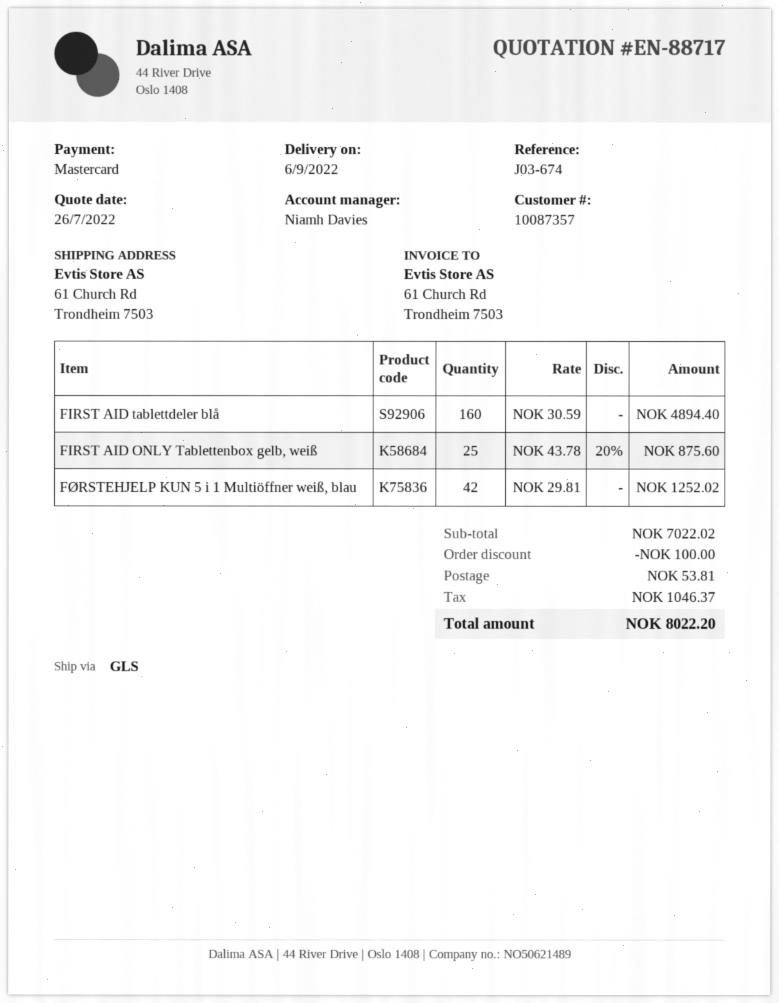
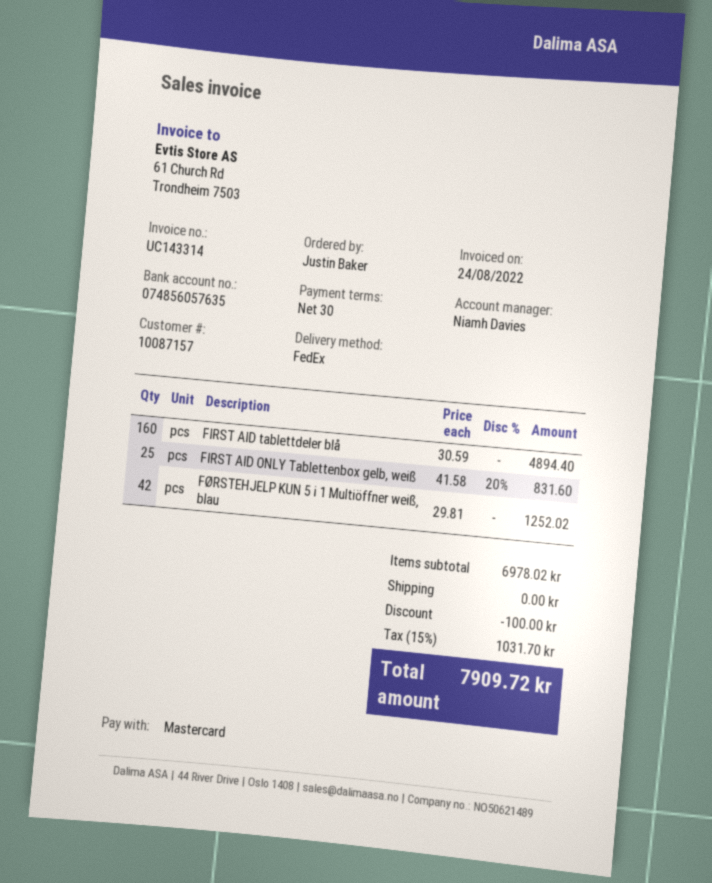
customer number: 10087357 -> 10087157
shipping method: GLS -> FedEx
FIRST AID ONLY Tablettenbox gelb, weiß: 25 x 43.78 - 20% = 875.60 -> 25 x 41.58 - 20% = 831.60
subtotal: 7022.02 -> 6978.02
shipping: 53.81 -> 0.00
tax: 1046.37 -> 1031.70
total: 8022.20 -> 7909.72

